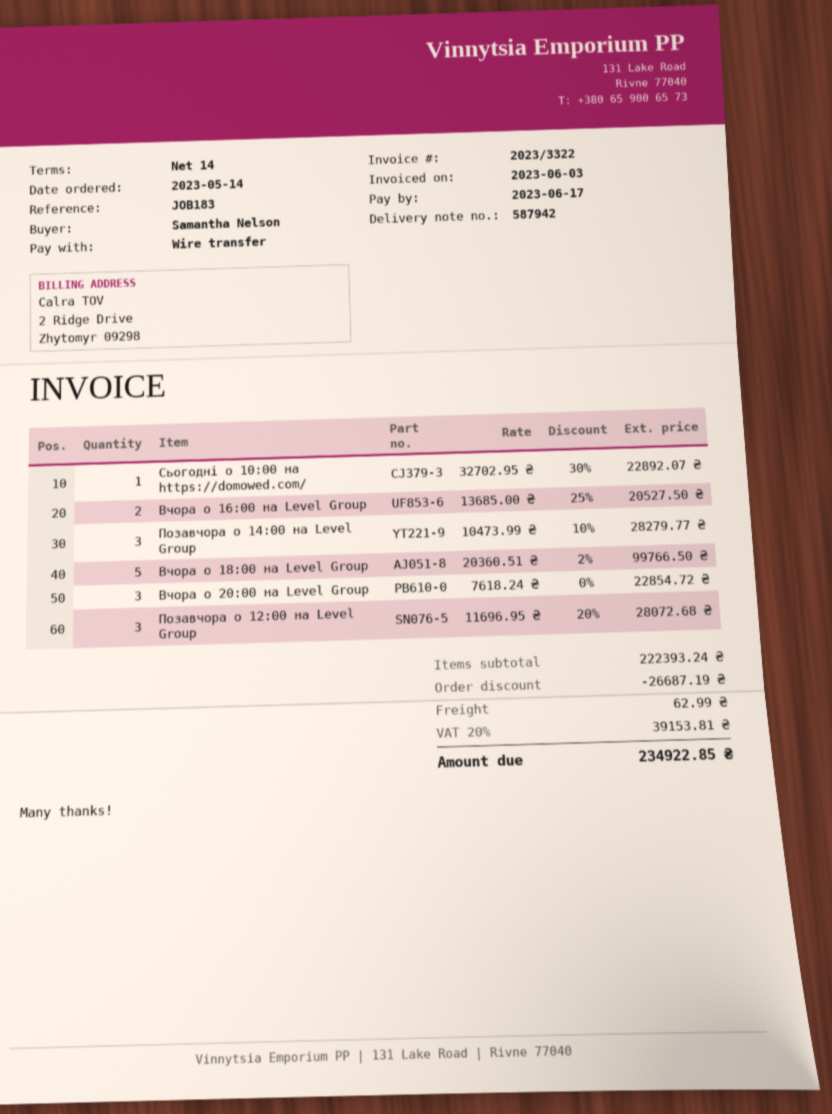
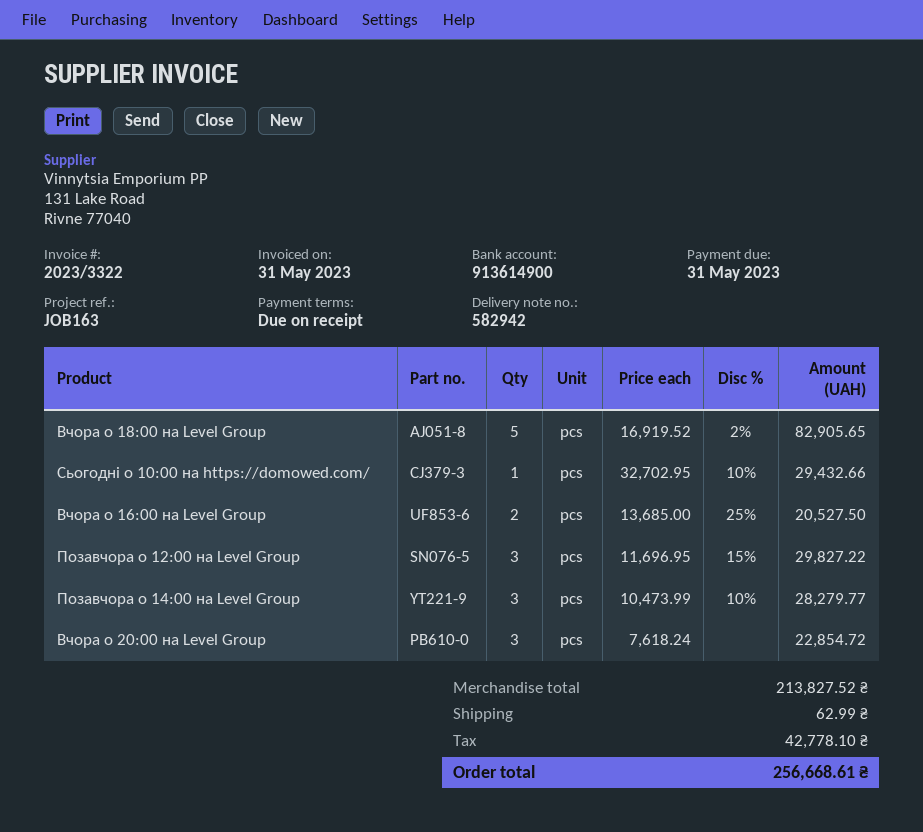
delivery note number: 587942 -> 582942
invoice date: 2023-06-03 -> 2023-05-31
payment terms: 14 days -> on receipt
due date: 2023-06-17 -> 2023-05-31
reference: JOB183 -> JOB163
Сьогодні о 10:00 на https://domowed.com/: 1 x 32702.95 - 30% = 22892.07 -> 1 x 32702.95 - 10% = 29432.66
Вчора о 18:00 на Level Group: 5 x 20360.51 - 2% = 99766.50 -> 5 x 16919.52 - 2% = 82905.65
Позавчора о 12:00 на Level Group: 3 x 11696.95 - 20% = 28072.68 -> 3 x 11696.95 - 15% = 29827.22
subtotal: 222393.24 -> 213827.52
discount: 26687.19 -> none
tax: 39153.81 -> 42778.10
total: 234922.85 -> 256668.61

